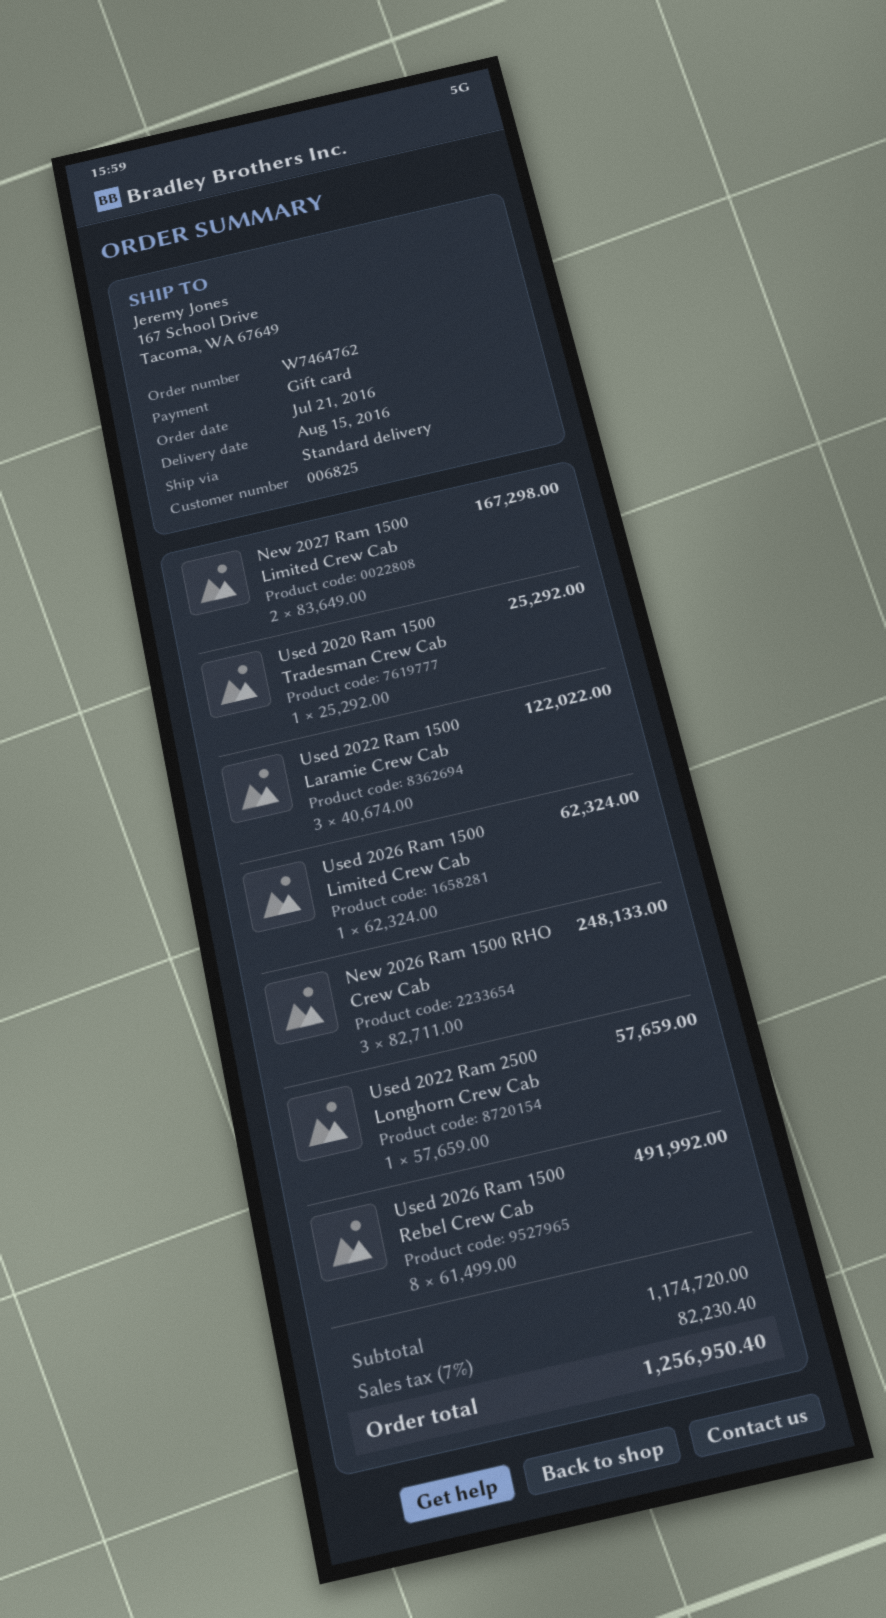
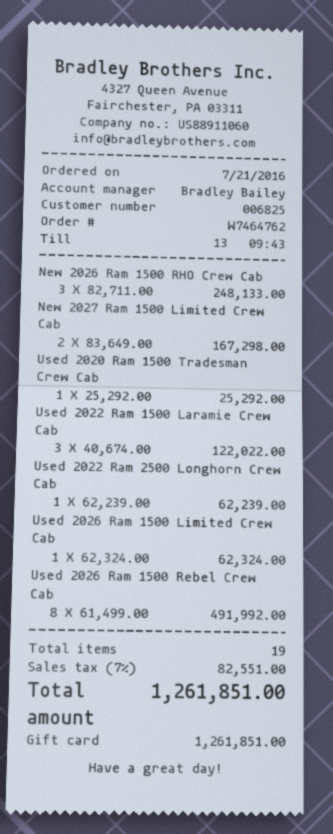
Used 2022 Ram 2500 Longhorn Crew Cab: 1 x 57659.00 = 57659.00 -> 1 x 62239.00 = 62239.00
tax: 7% = 82230.40 -> 7% = 82551.00
total: 1256950.40 -> 1261851.00

